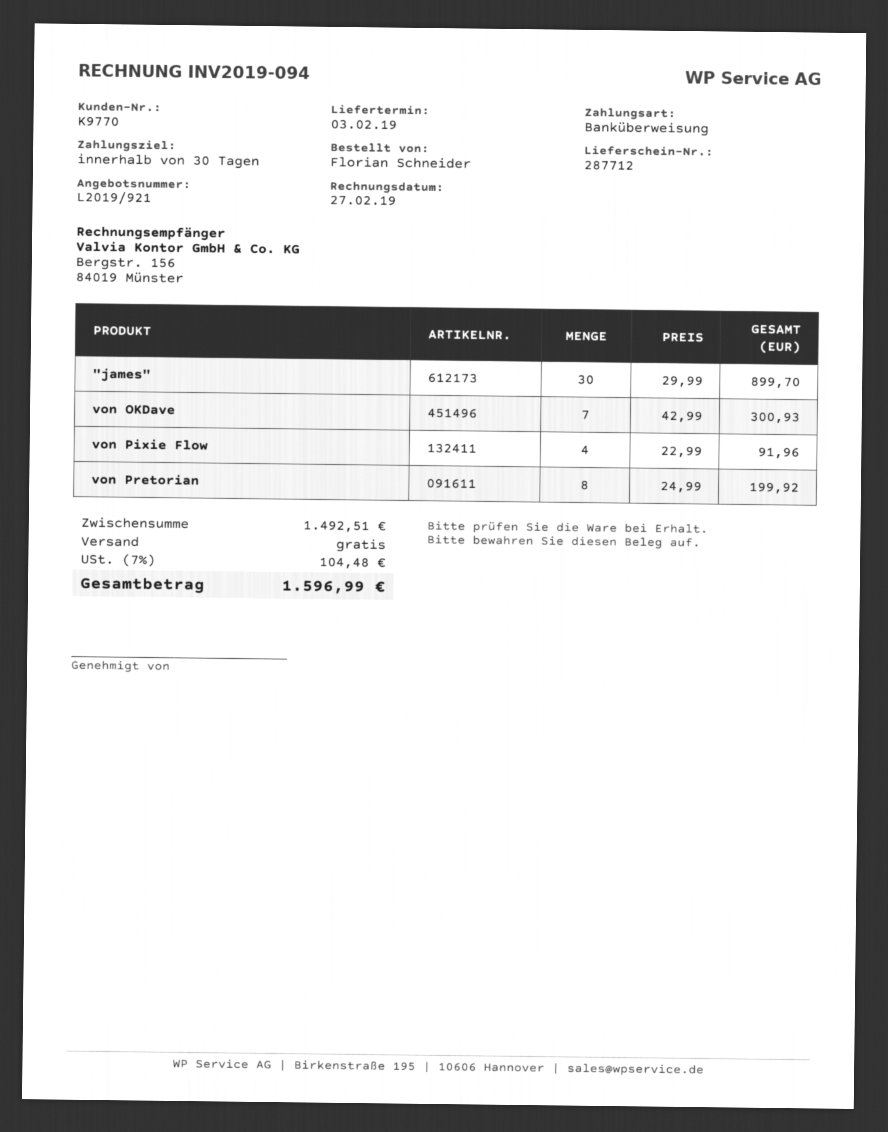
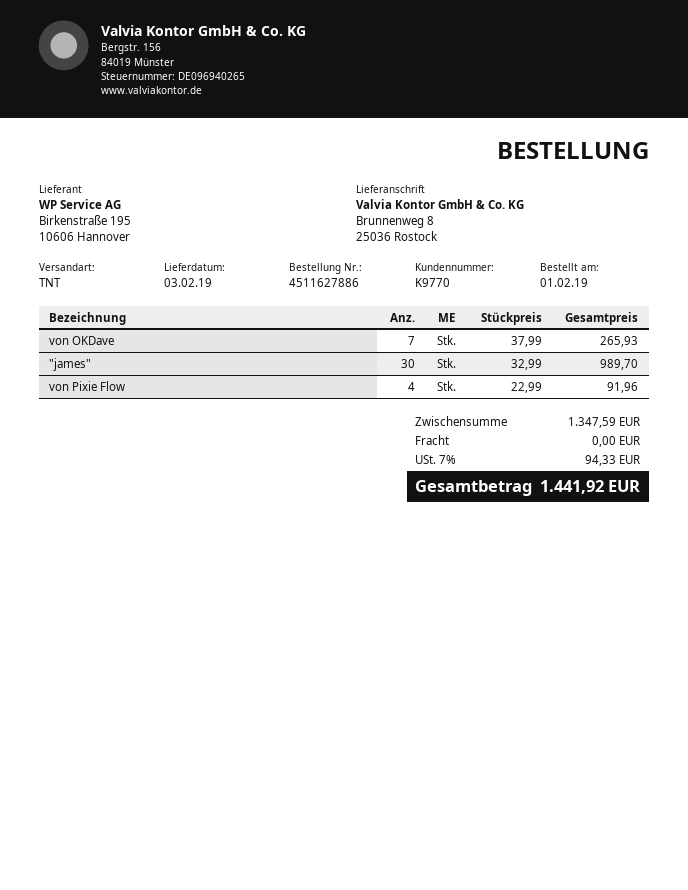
"james": 30 x 29.99 = 899.70 -> 30 x 32.99 = 989.70
von OKDave: 7 x 42.99 = 300.93 -> 7 x 37.99 = 265.93
von Pretorian: 8 x 24.99 = 199.92 -> none
subtotal: 1492.51 -> 1347.59
tax: 7% = 104.48 -> 7% = 94.33
total: 1596.99 -> 1441.92

